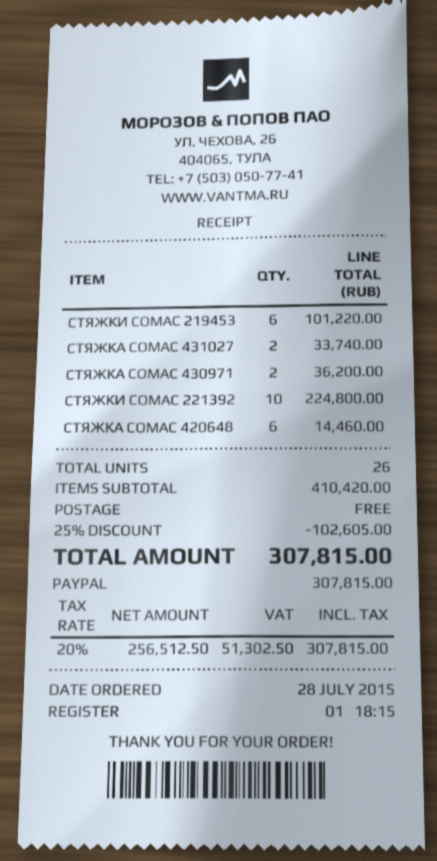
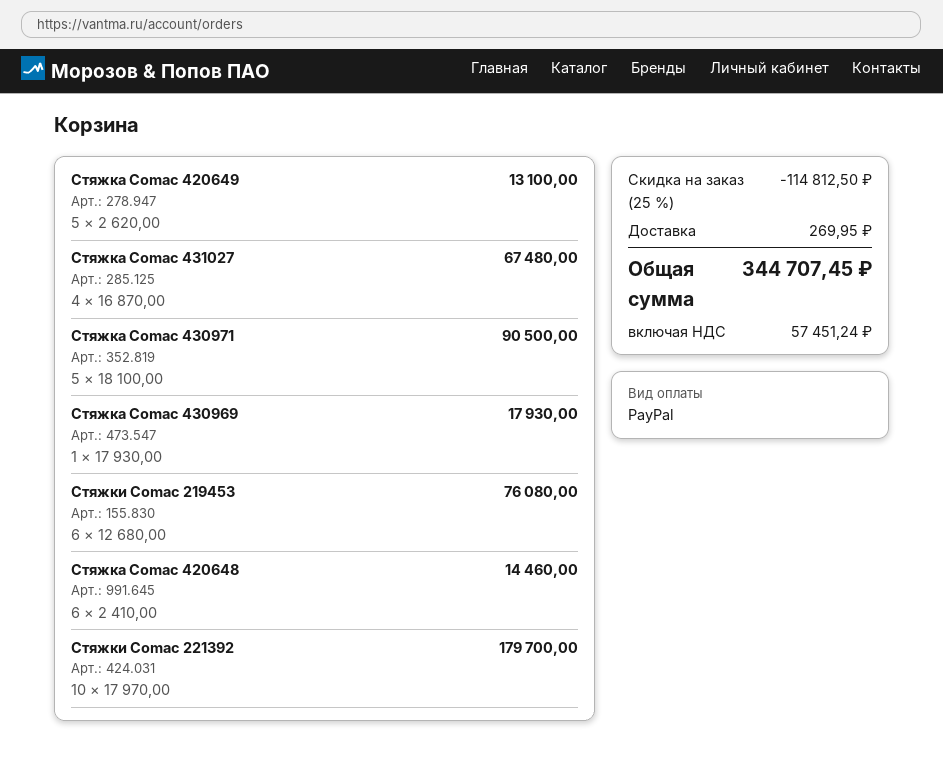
СТЯЖКИ COMAC 219453: 6 for 101220.00 -> 6 for 76080.00
СТЯЖКА COMAC 431027: 2 for 33740.00 -> 4 for 67480.00
СТЯЖКА COMAC 430971: 2 for 36200.00 -> 5 for 90500.00
СТЯЖКИ COMAC 221392: 10 for 224800.00 -> 10 for 179700.00
Стяжка Comac 420649: none -> 5 for 13100.00
Стяжка Comac 430969: none -> 1 for 17930.00
discount: 25% = 102605.00 -> 25% = 114812.50
shipping: 0.00 -> 269.95
tax: 51302.50 -> 57451.24
total: 307815.00 -> 344707.45

